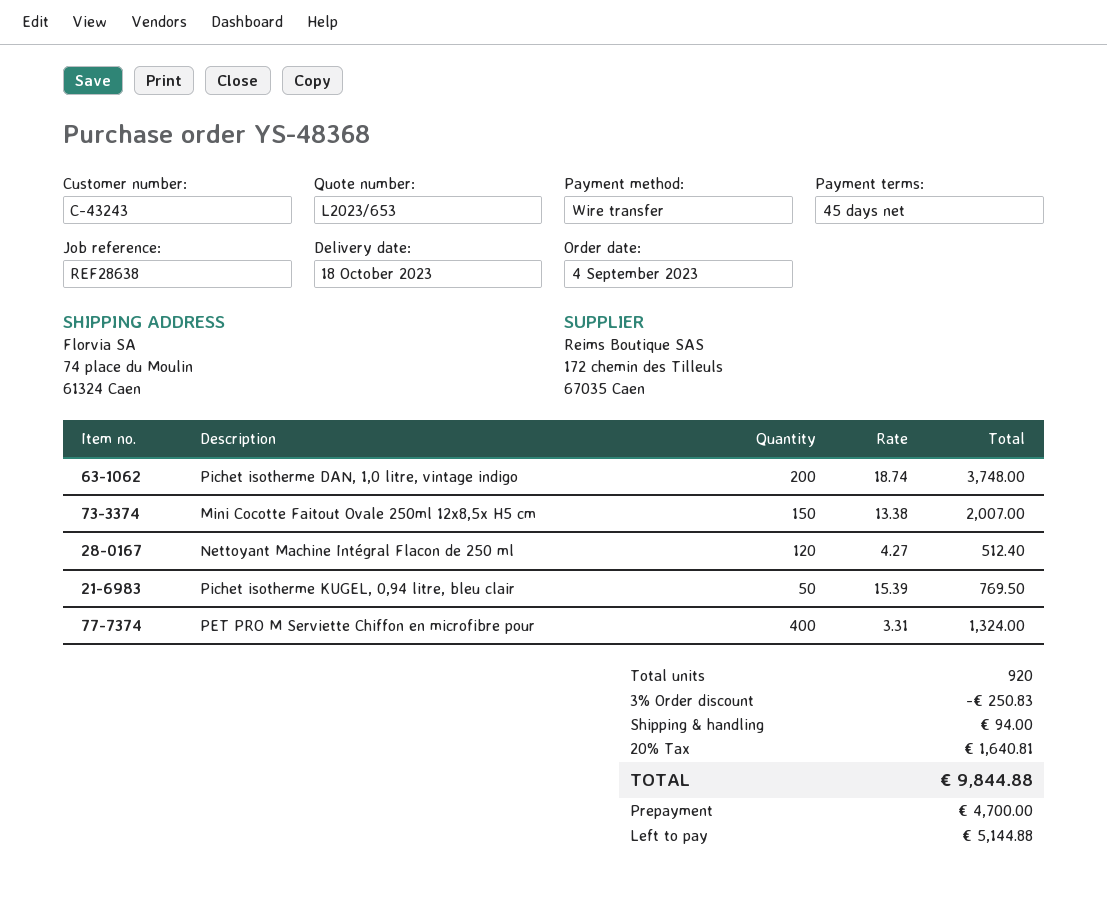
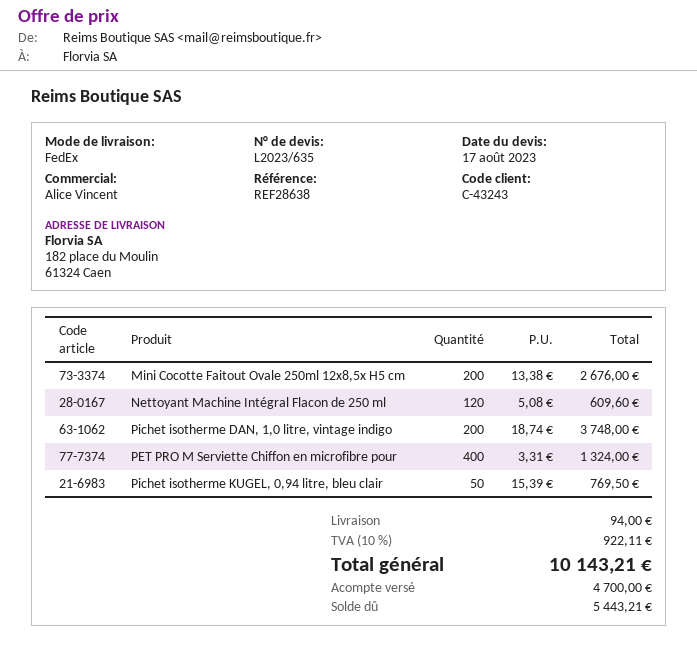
quote number: L2023/653 -> L2023/635
ship to: 74 place du Moulin, 61324 Caen -> 182 place du Moulin, 61324 Caen
Mini Cocotte Faitout Ovale 250ml 12x8,5x H5 cm: 150 x 13.38 = 2007.00 -> 200 x 13.38 = 2676.00
Nettoyant Machine Intégral Flacon de 250 ml: 120 x 4.27 = 512.40 -> 120 x 5.08 = 609.60
discount: 3% = 250.83 -> none
tax: 20% = 1640.81 -> 10% = 922.11
total: 9844.88 -> 10143.21
balance: 5144.88 -> 5443.21

